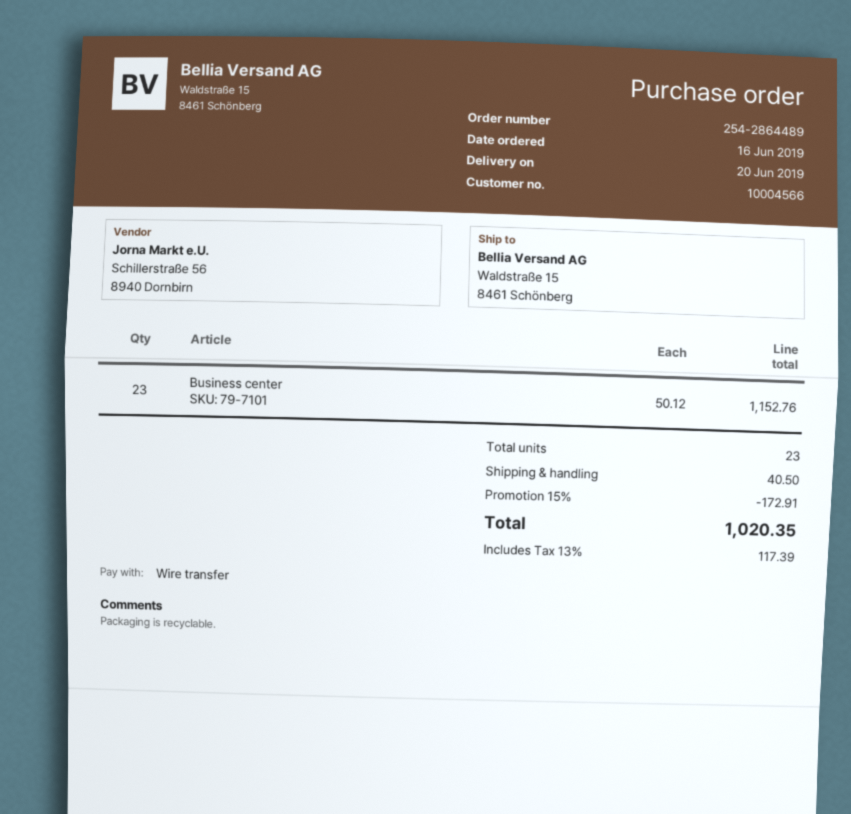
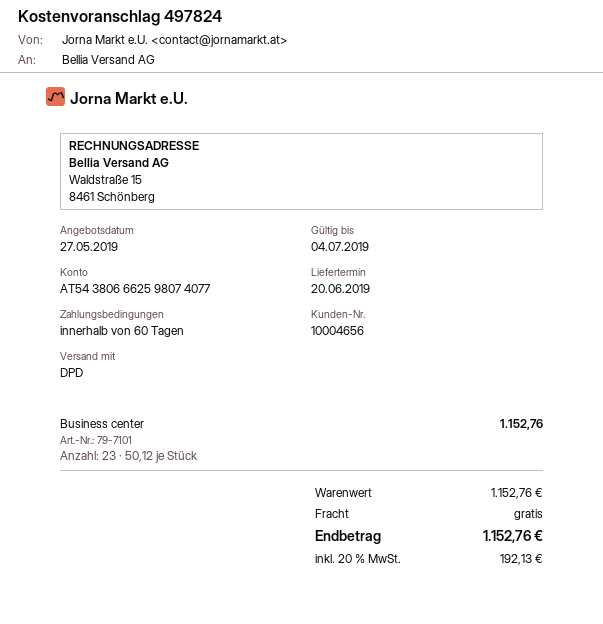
customer number: 10004566 -> 10004656
discount: 15% = 172.91 -> none
shipping: 40.50 -> 0.00
tax: 13% = 117.39 -> 20% = 192.13
total: 1020.35 -> 1152.76

